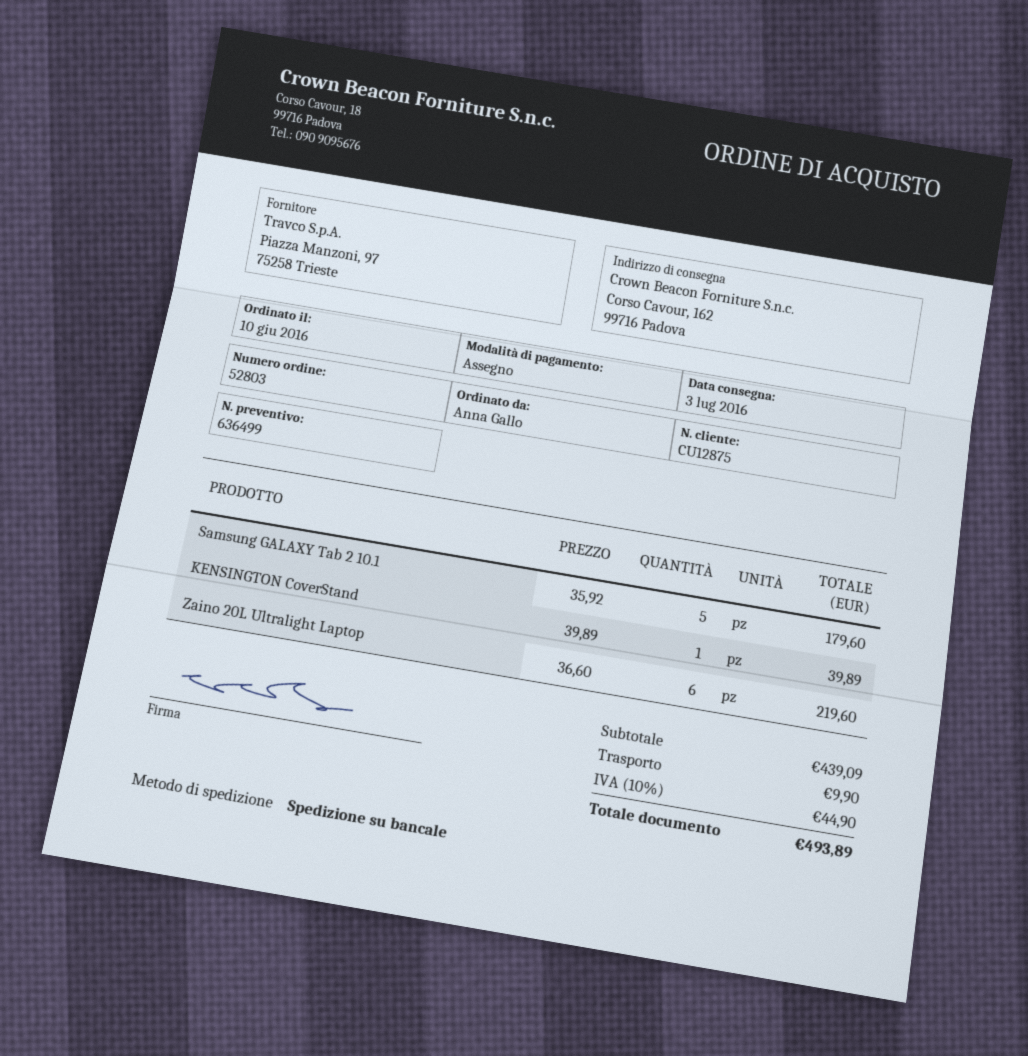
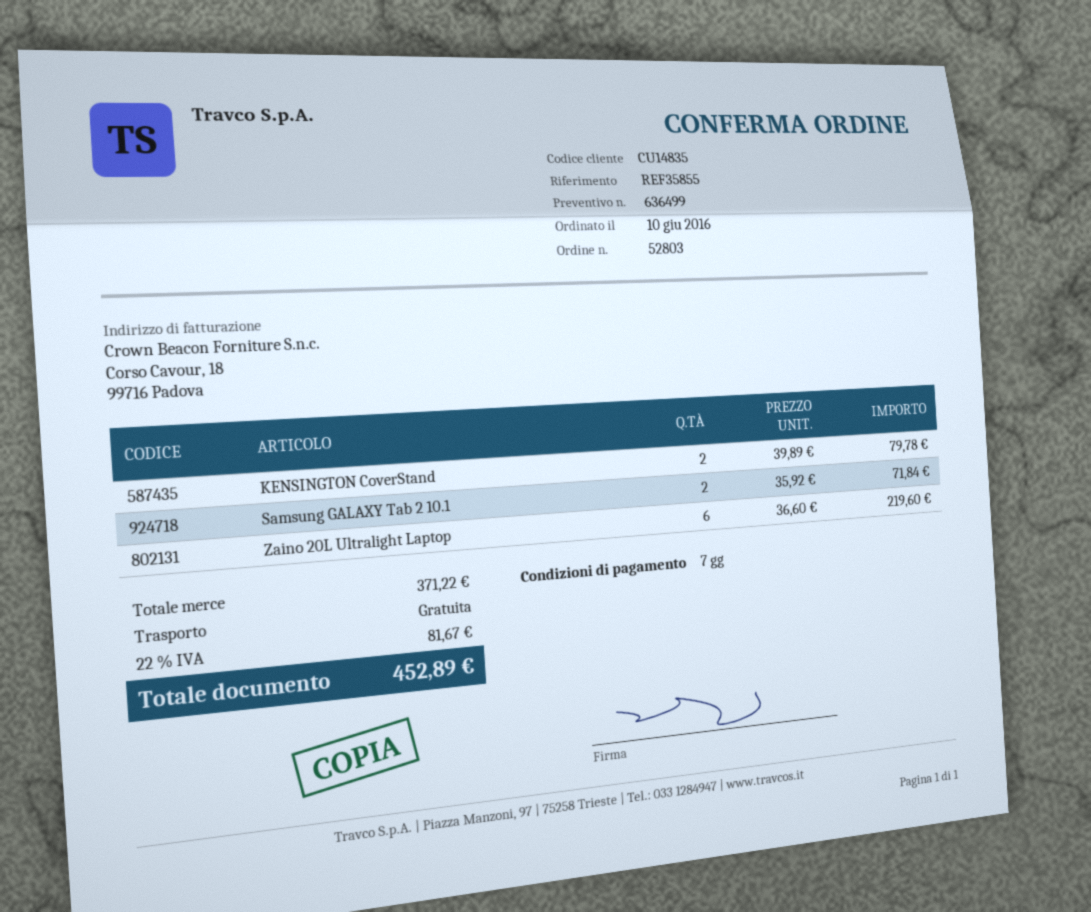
customer number: CU12875 -> CU14835
Samsung GALAXY Tab 2 10.1: 5 x 35.92 = 179.60 -> 2 x 35.92 = 71.84
KENSINGTON CoverStand: 1 x 39.89 = 39.89 -> 2 x 39.89 = 79.78
subtotal: 439.09 -> 371.22
shipping: 9.90 -> 0.00
tax: 10% = 44.90 -> 22% = 81.67
total: 493.89 -> 452.89

